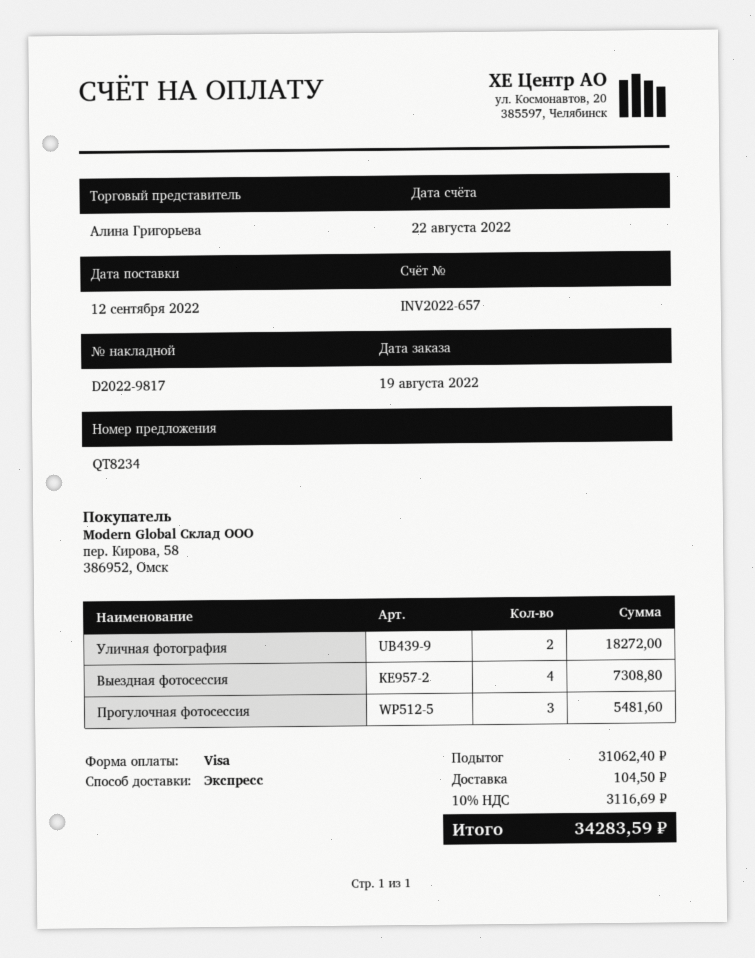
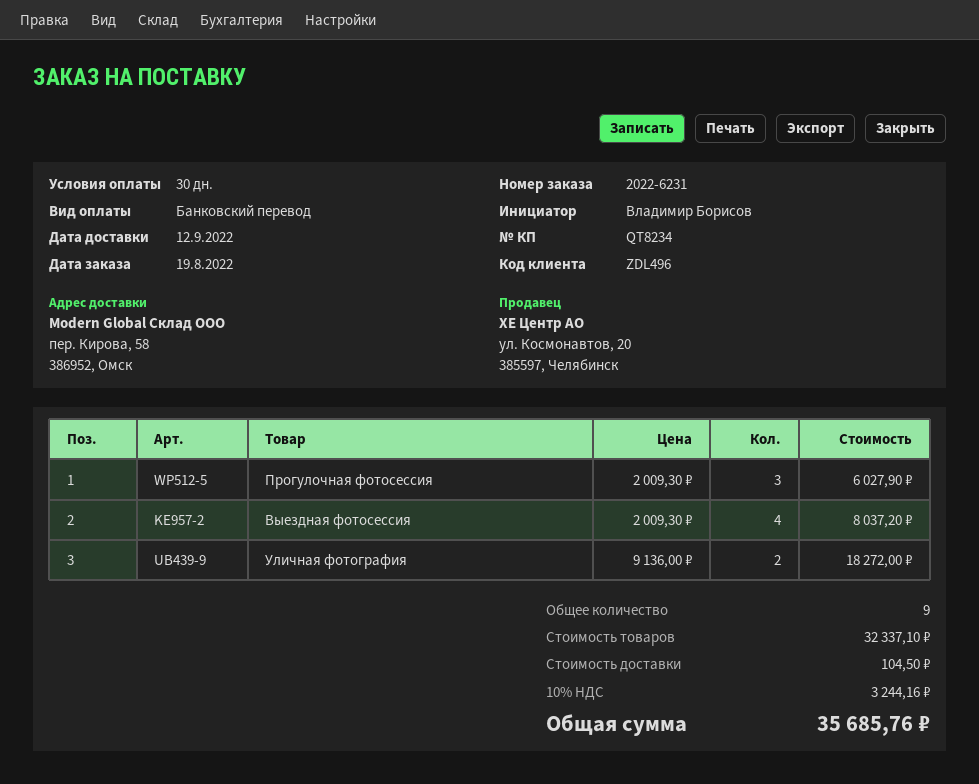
payment method: Visa -> bank transfer
Выездная фотосессия: 4 for 7308.80 -> 4 for 8037.20
Прогулочная фотосессия: 3 for 5481.60 -> 3 for 6027.90
subtotal: 31062.40 -> 32337.10
tax: 10% = 3116.69 -> 10% = 3244.16
total: 34283.59 -> 35685.76

